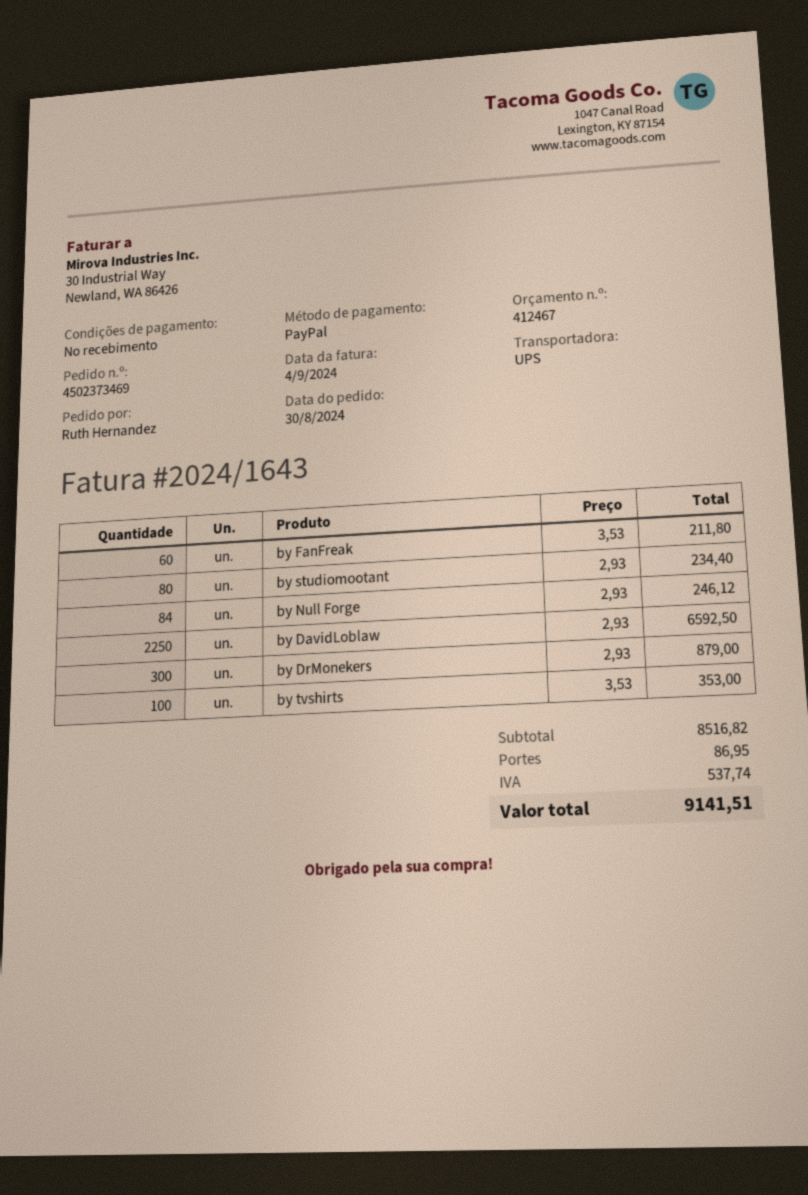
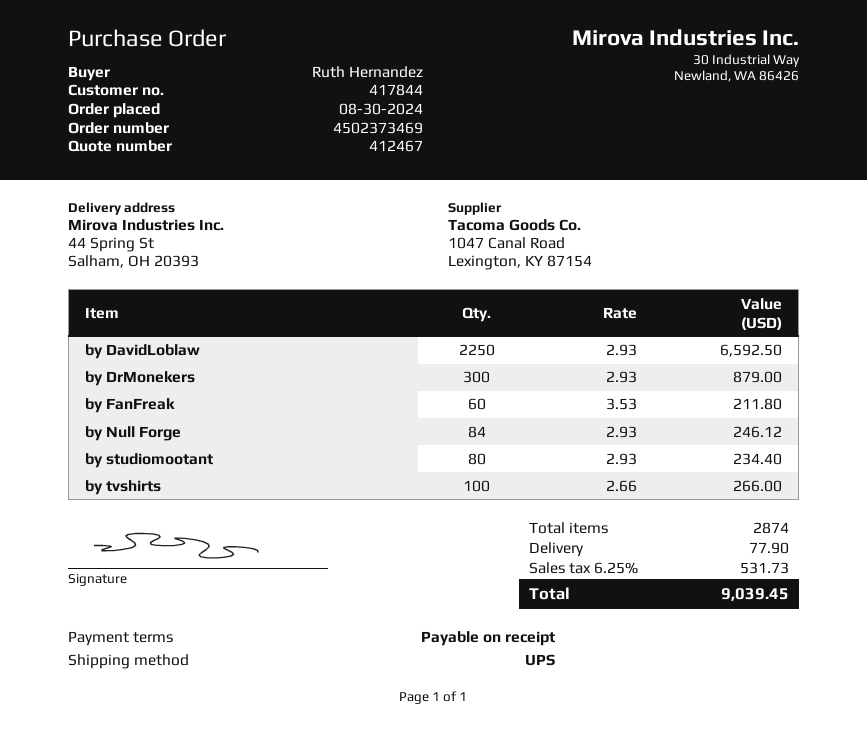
by tvshirts: 100 x 3.53 = 353.00 -> 100 x 2.66 = 266.00
shipping: 86.95 -> 77.90
tax: 537.74 -> 531.73
total: 9141.51 -> 9039.45

